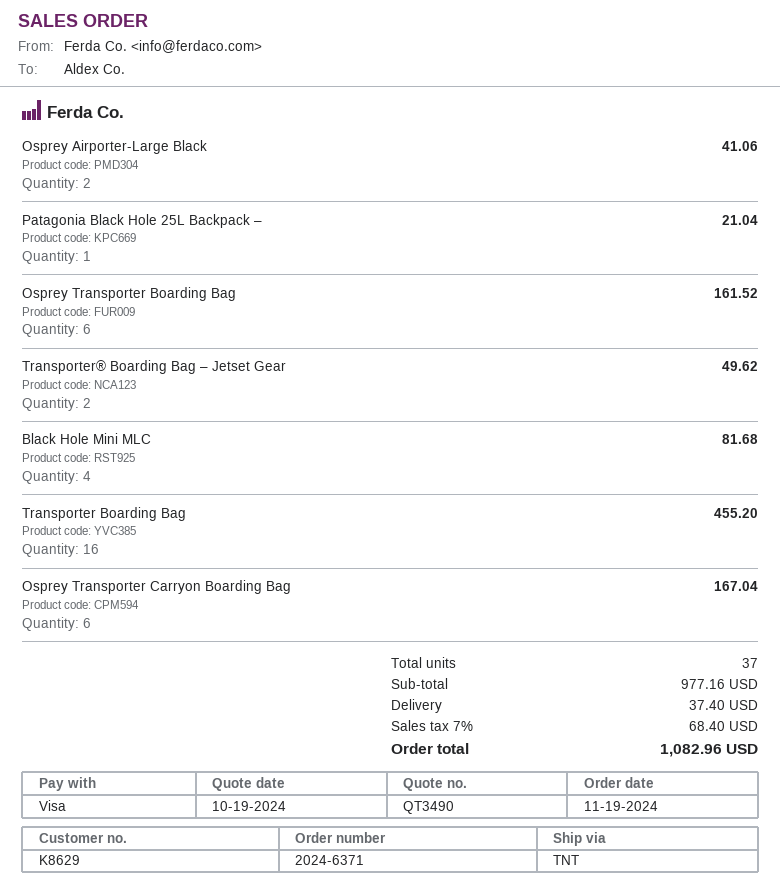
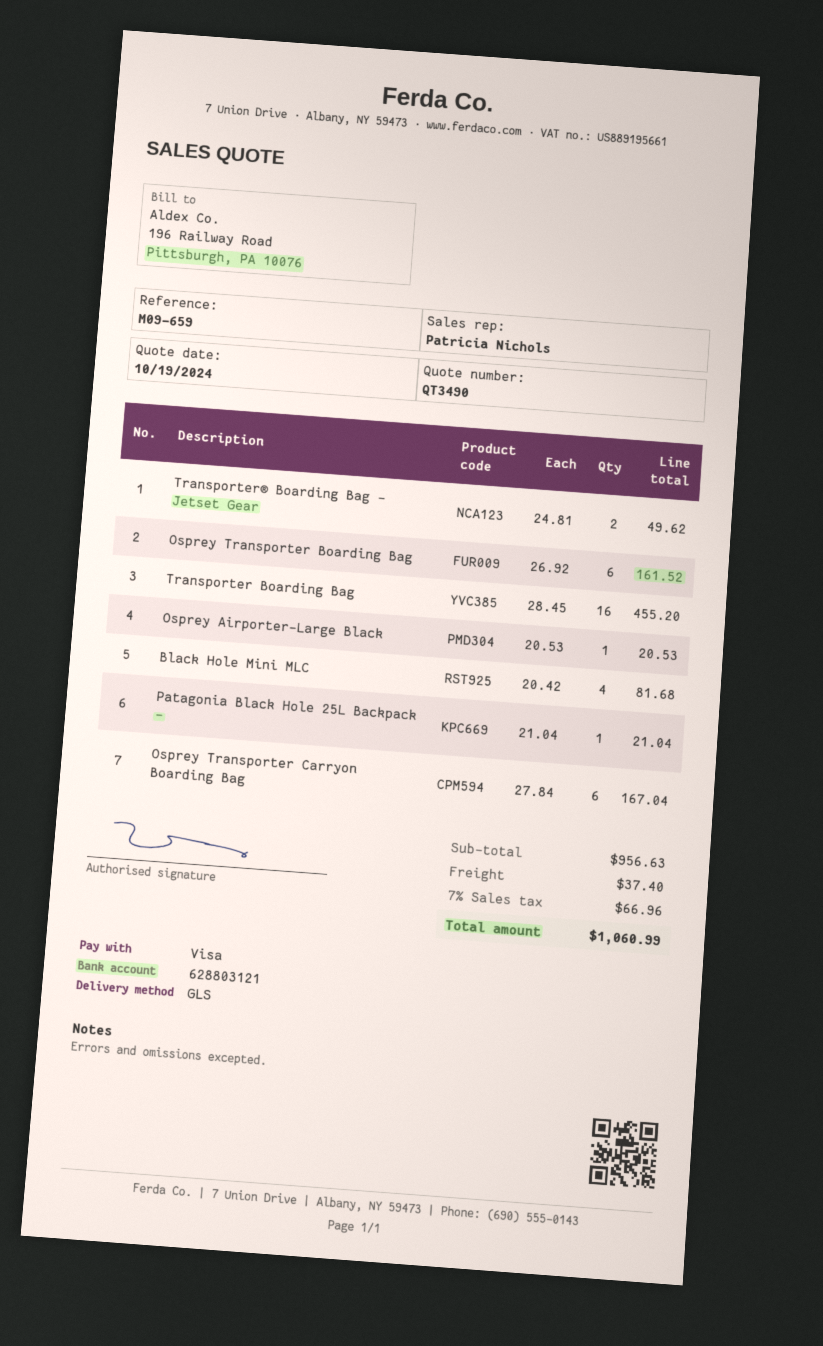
shipping method: TNT -> GLS
Osprey Airporter-Large Black: 2 for 41.06 -> 1 for 20.53
subtotal: 977.16 -> 956.63
tax: 7% = 68.40 -> 7% = 66.96
total: 1082.96 -> 1060.99

